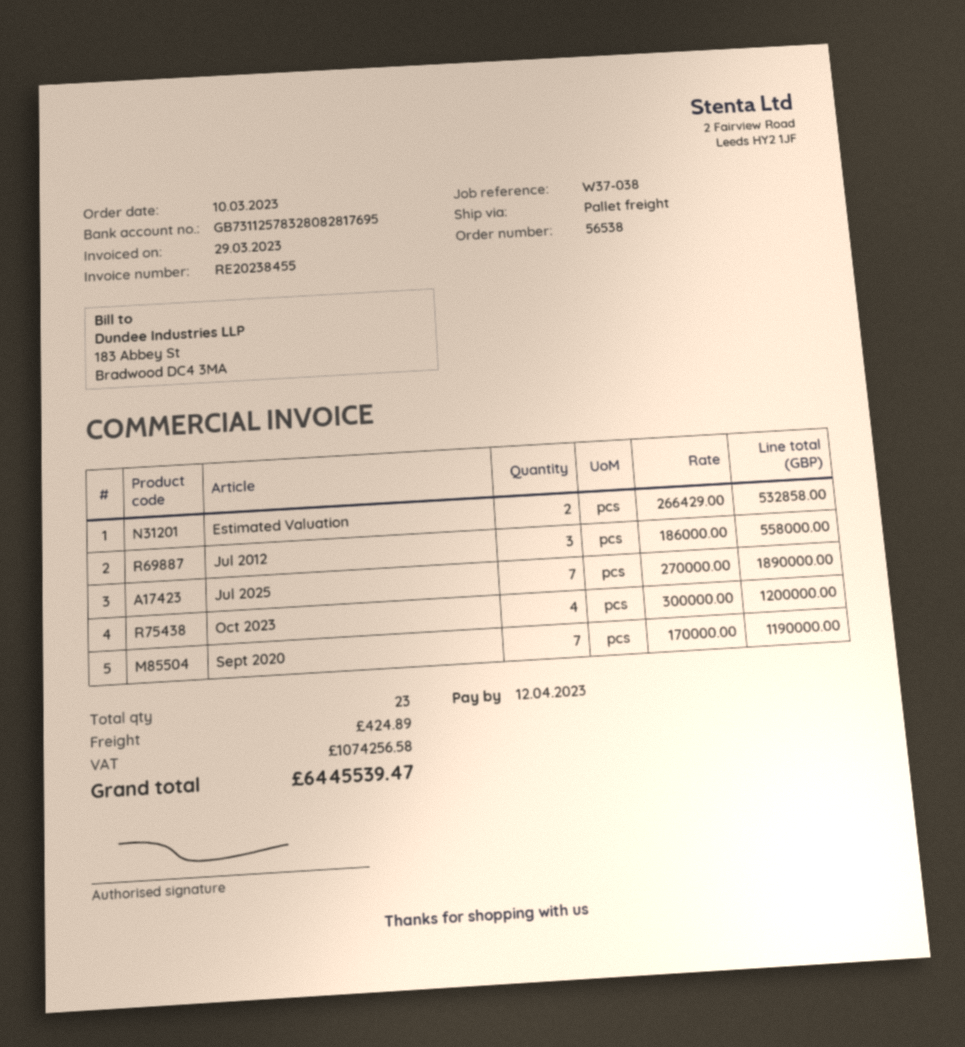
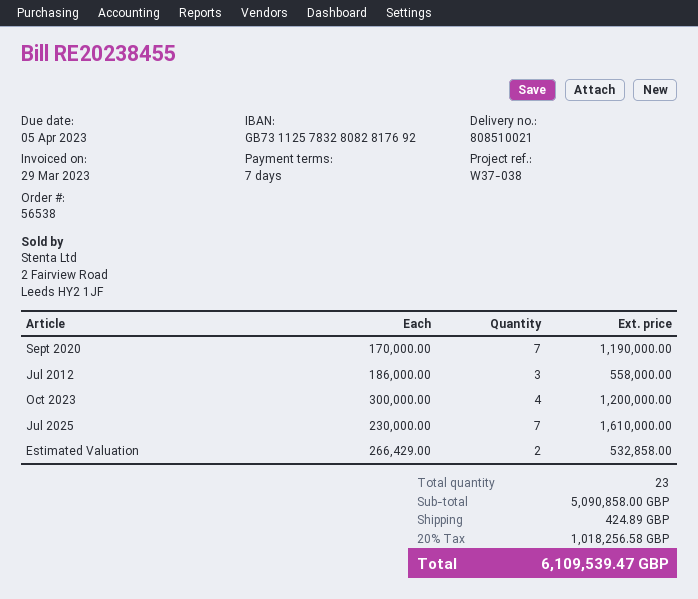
due date: 2023-04-12 -> 2023-04-05
bank account: GB73112578328082817695 -> GB73112578328082817692
Jul 2025: 7 x 270000.00 = 1890000.00 -> 7 x 230000.00 = 1610000.00
tax: 1074256.58 -> 1018256.58
total: 6445539.47 -> 6109539.47

